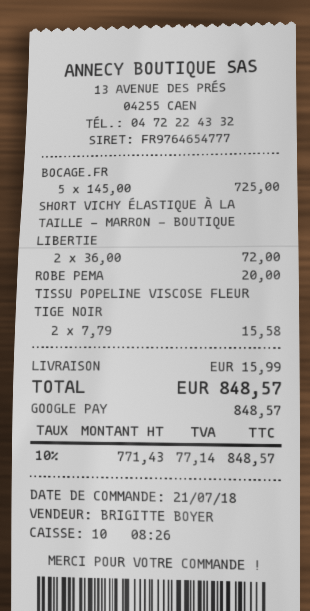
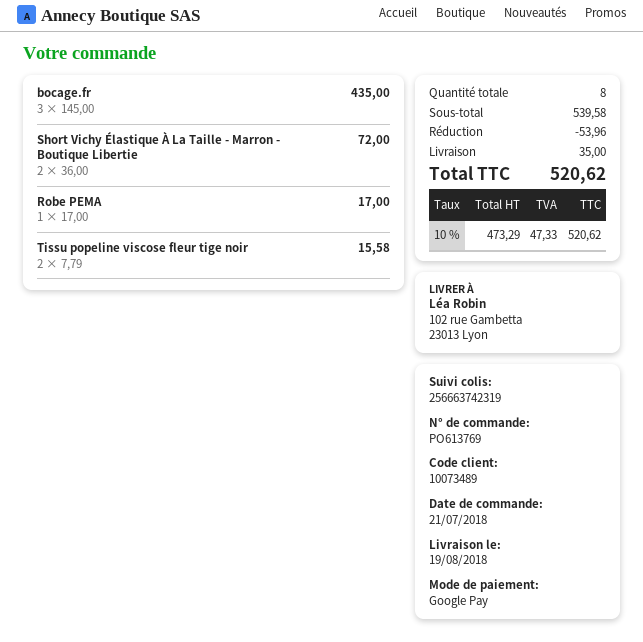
BOCAGE.FR: 5 x 145.00 = 725.00 -> 3 x 145.00 = 435.00
ROBE PEMA: 1 x 20.00 = 20.00 -> 1 x 17.00 = 17.00
discount: none -> 53.96
shipping: 15.99 -> 35.00
net: 771.43 -> 473.29
tax: 10% = 77.14 -> 10% = 47.33
total: 848.57 -> 520.62

